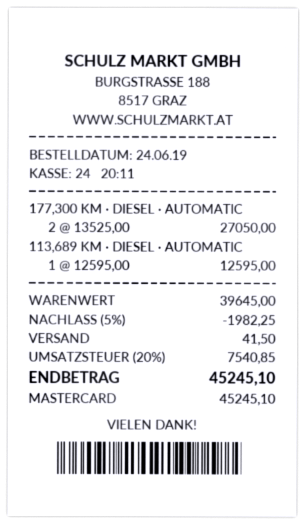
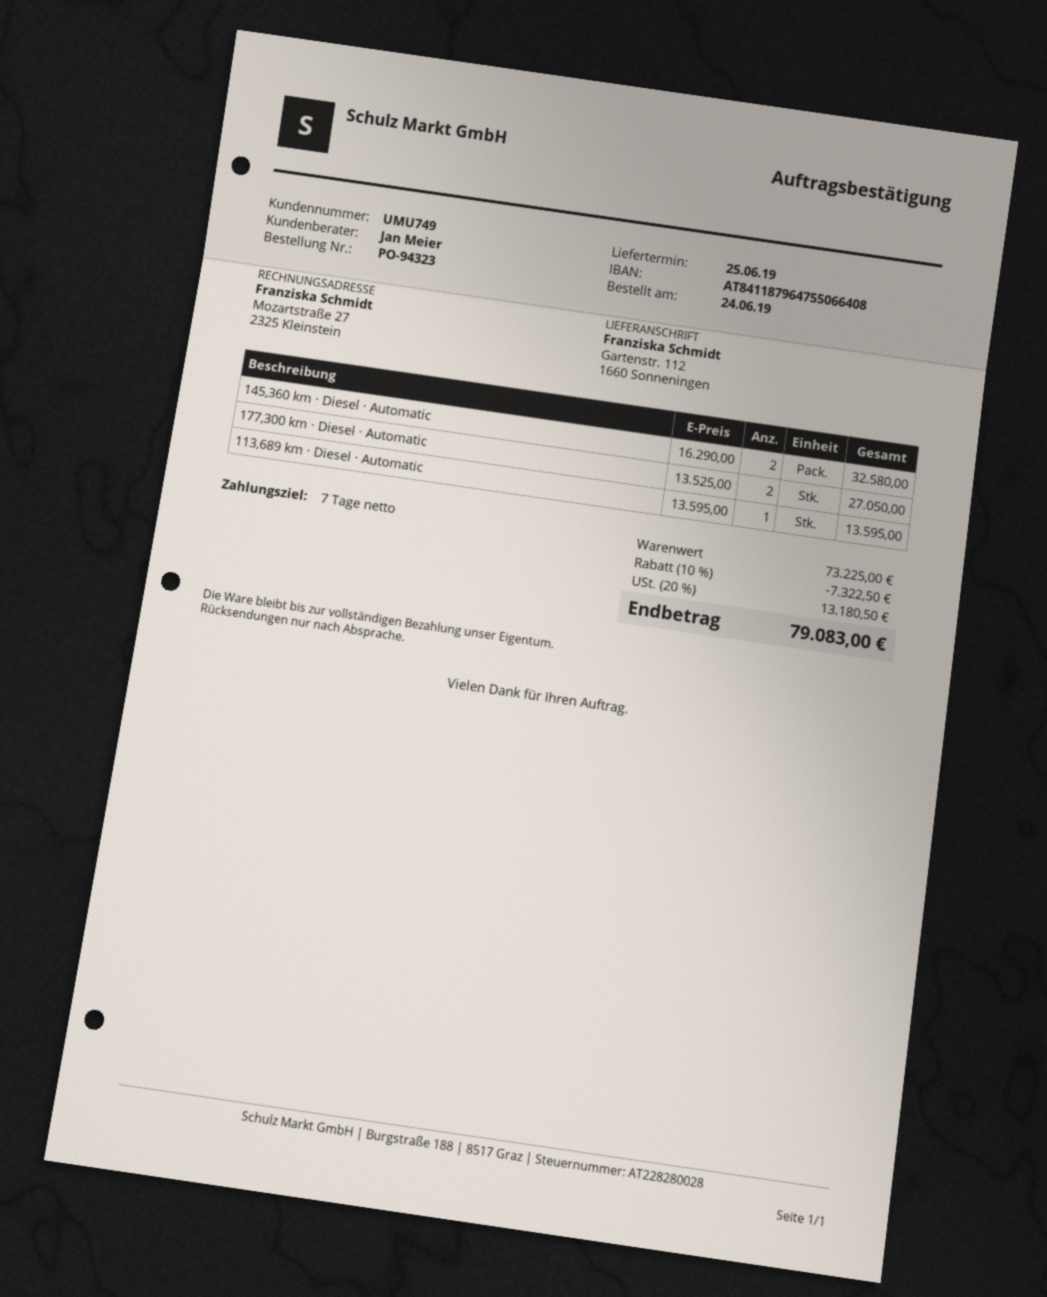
113,689 KM · DIESEL · AUTOMATIC: 1 x 12595.00 = 12595.00 -> 1 x 13595.00 = 13595.00
145,360 km · Diesel · Automatic: none -> 2 x 16290.00 = 32580.00
subtotal: 39645.00 -> 73225.00
discount: 5% = 1982.25 -> 10% = 7322.50
shipping: 41.50 -> none
tax: 20% = 7540.85 -> 20% = 13180.50
total: 45245.10 -> 79083.00

